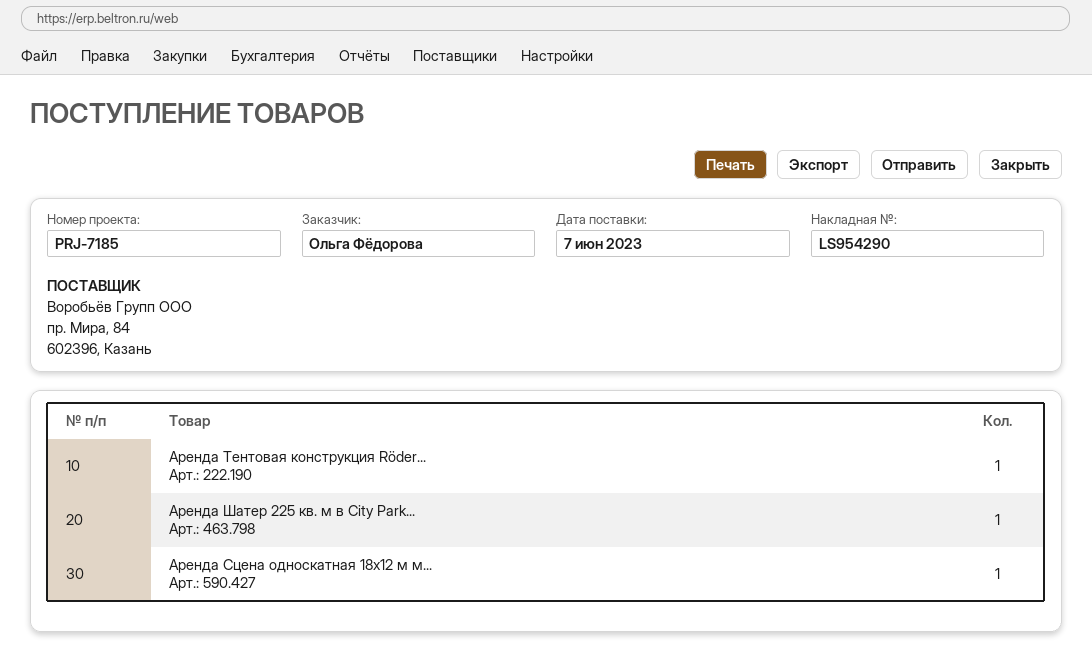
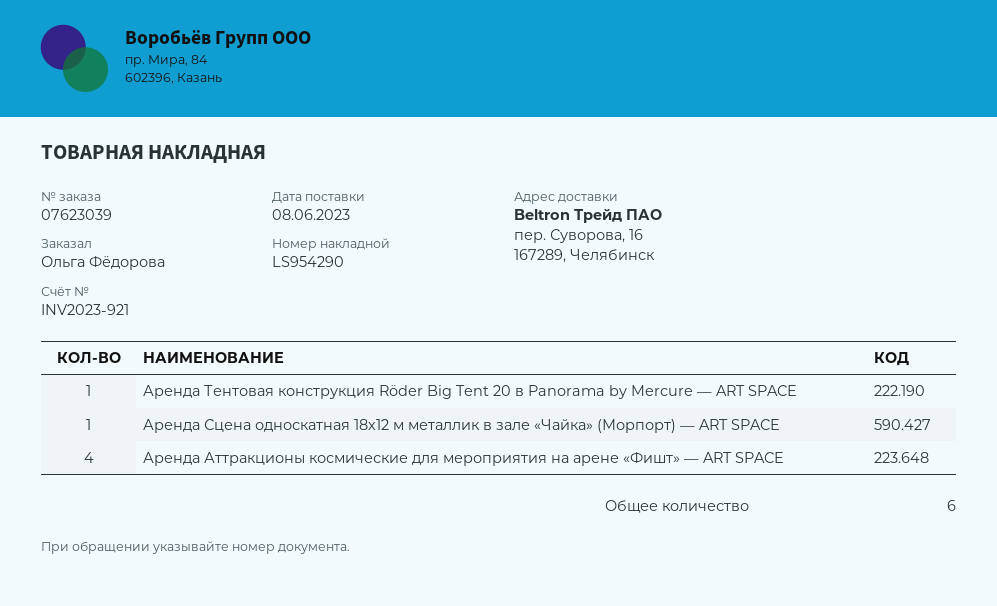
delivery date: 2023-06-07 -> 2023-06-08
Аренда Шатер 225 кв. м в City Park...: 1 -> none
Аренда Аттракционы космические для мероприятия на арене «Фишт» — ART SPACE: none -> 4

